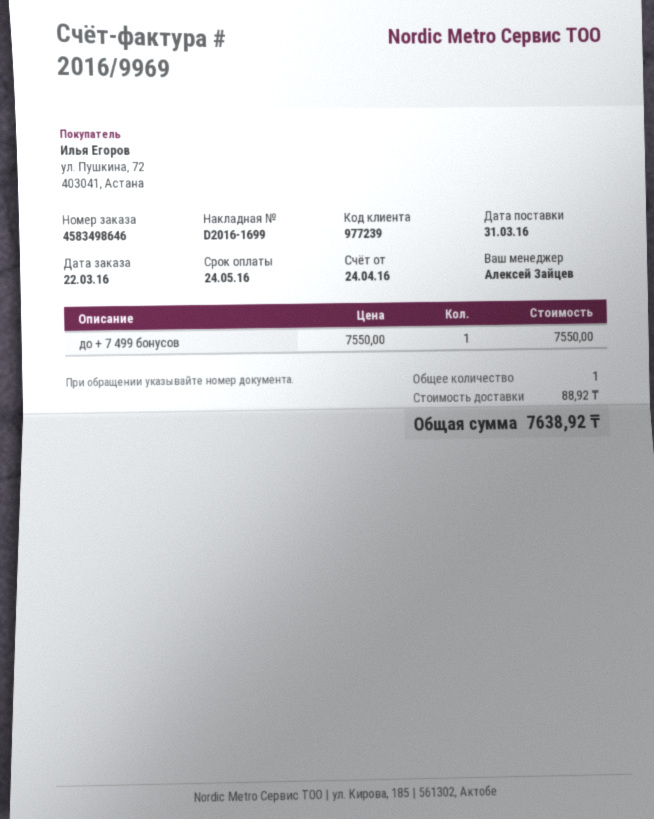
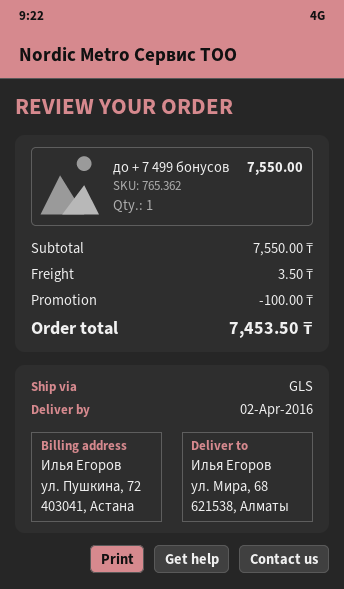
delivery date: 2016-03-31 -> 2016-04-02
discount: none -> 100.00
shipping: 88.92 -> 3.50
total: 7638.92 -> 7453.50

